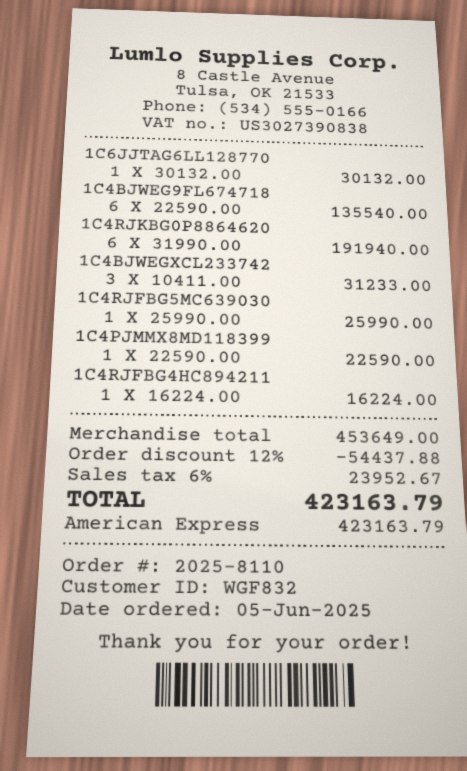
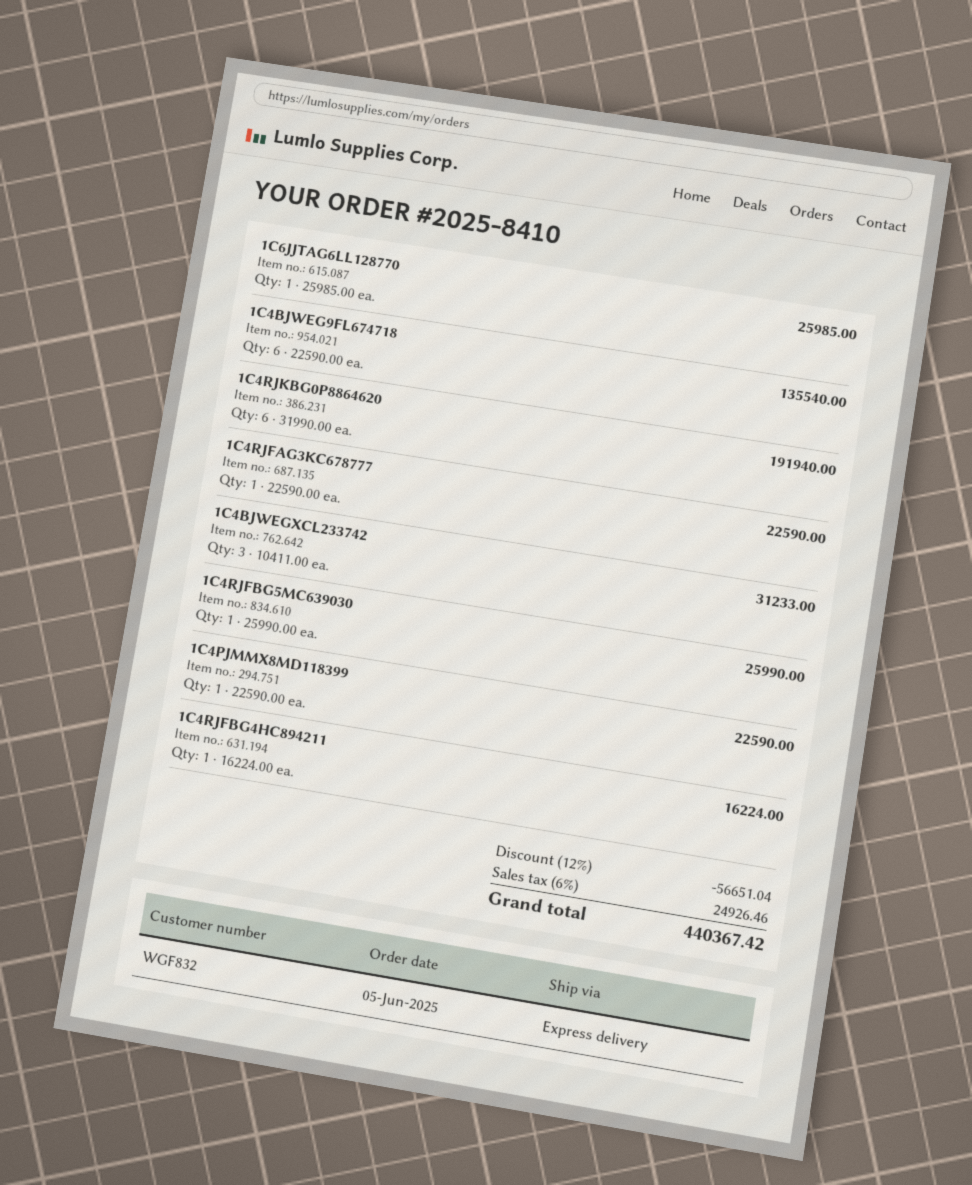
order number: 2025-8110 -> 2025-8410
1C6JJTAG6LL128770: 1 x 30132.00 = 30132.00 -> 1 x 25985.00 = 25985.00
1C4RJFAG3KC678777: none -> 1 x 22590.00 = 22590.00
discount: 12% = 54437.88 -> 12% = 56651.04
tax: 6% = 23952.67 -> 6% = 24926.46
total: 423163.79 -> 440367.42

